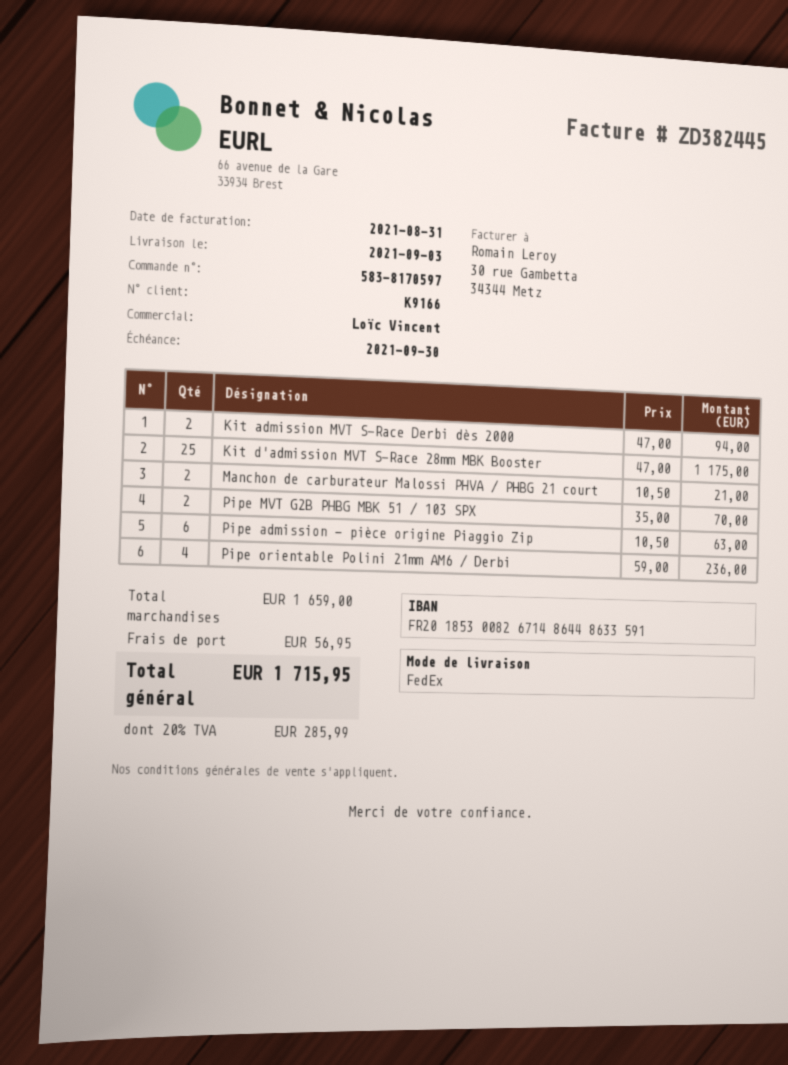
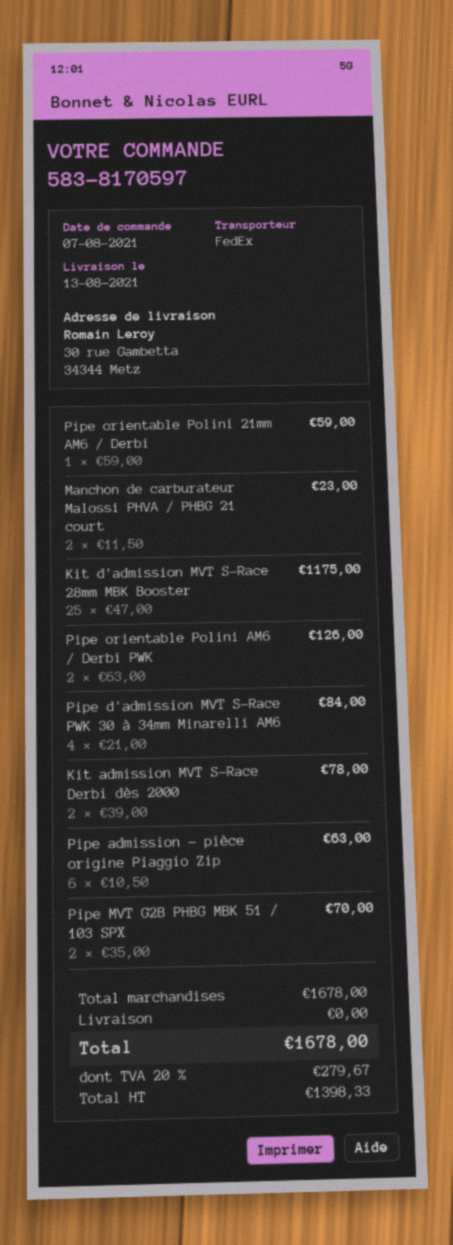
delivery date: 2021-09-03 -> 2021-08-13
Kit admission MVT S-Race Derbi dès 2000: 2 x 47.00 = 94.00 -> 2 x 39.00 = 78.00
Manchon de carburateur Malossi PHVA / PHBG 21 court: 2 x 10.50 = 21.00 -> 2 x 11.50 = 23.00
Pipe orientable Polini 21mm AM6 / Derbi: 4 x 59.00 = 236.00 -> 1 x 59.00 = 59.00
Pipe orientable Polini AM6 / Derbi PWK: none -> 2 x 63.00 = 126.00
Pipe d'admission MVT S-Race PWK 30 à 34mm Minarelli AM6: none -> 4 x 21.00 = 84.00
subtotal: 1659.00 -> 1678.00
shipping: 56.95 -> 0.00
tax: 20% = 285.99 -> 20% = 279.67
total: 1715.95 -> 1678.00

